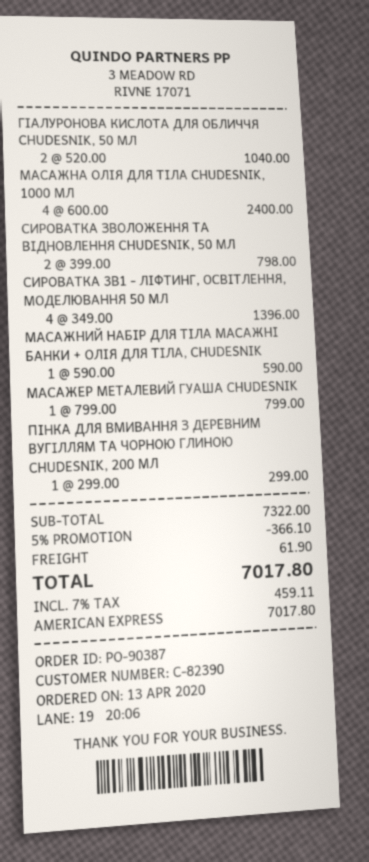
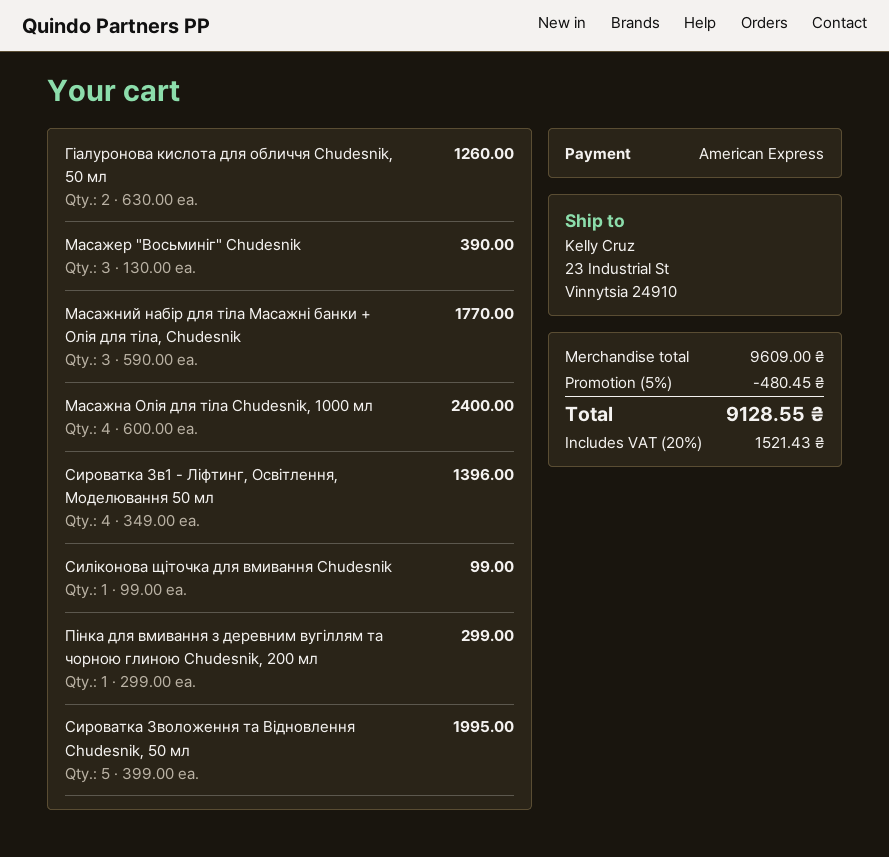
ГІАЛУРОНОВА КИСЛОТА ДЛЯ ОБЛИЧЧЯ CHUDESNIK, 50 МЛ: 2 x 520.00 = 1040.00 -> 2 x 630.00 = 1260.00
СИРОВАТКА ЗВОЛОЖЕННЯ ТА ВІДНОВЛЕННЯ CHUDESNIK, 50 МЛ: 2 x 399.00 = 798.00 -> 5 x 399.00 = 1995.00
МАСАЖНИЙ НАБІР ДЛЯ ТІЛА МАСАЖНІ БАНКИ + ОЛІЯ ДЛЯ ТІЛА, CHUDESNIK: 1 x 590.00 = 590.00 -> 3 x 590.00 = 1770.00
МАСАЖЕР МЕТАЛЕВИЙ ГУАША CHUDESNIK: 1 x 799.00 = 799.00 -> none
Масажер "Восьминіг" Chudesnik: none -> 3 x 130.00 = 390.00
Силіконова щіточка для вмивання Chudesnik: none -> 1 x 99.00 = 99.00
subtotal: 7322.00 -> 9609.00
discount: 5% = 366.10 -> 5% = 480.45
shipping: 61.90 -> none
tax: 7% = 459.11 -> 20% = 1521.43
total: 7017.80 -> 9128.55

